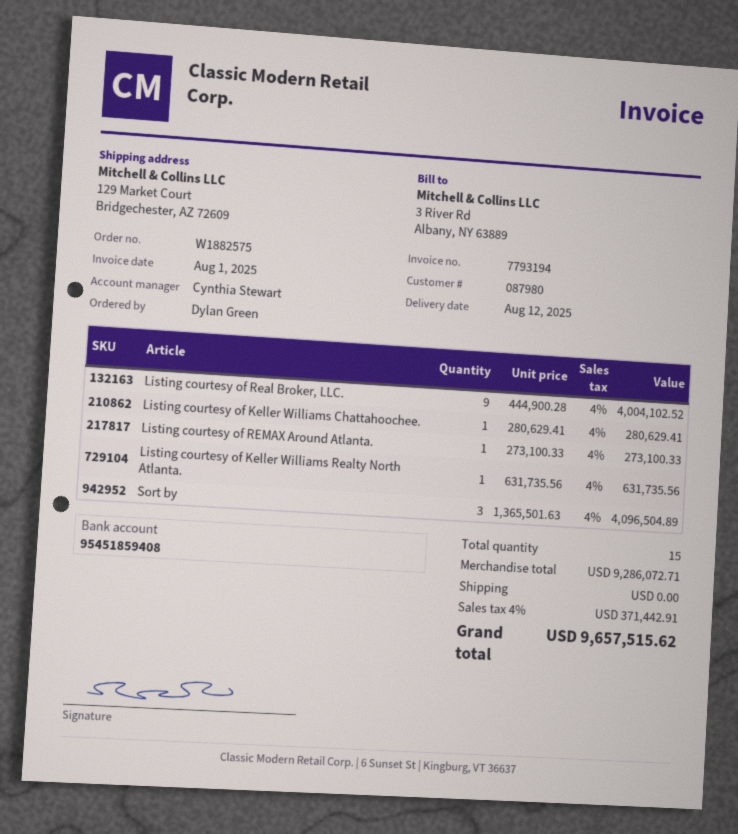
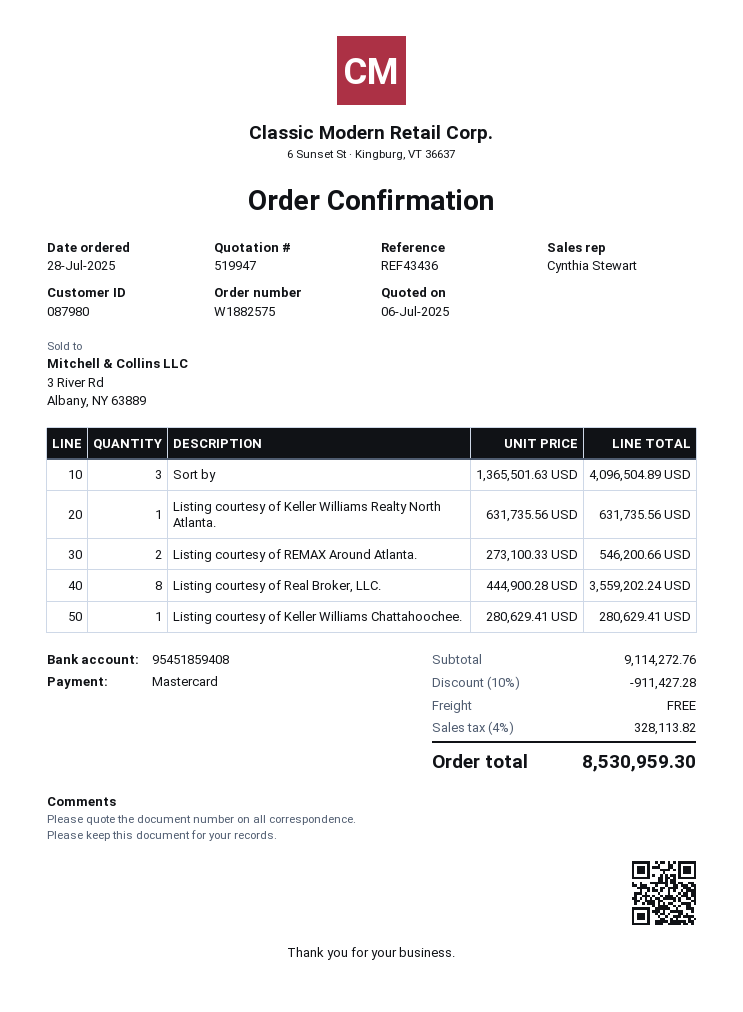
Listing courtesy of Real Broker, LLC.: 9 x 444900.28 = 4004102.52 -> 8 x 444900.28 = 3559202.24
Listing courtesy of REMAX Around Atlanta.: 1 x 273100.33 = 273100.33 -> 2 x 273100.33 = 546200.66
subtotal: 9286072.71 -> 9114272.76
discount: none -> 10% = 911427.28
tax: 4% = 371442.91 -> 4% = 328113.82
total: 9657515.62 -> 8530959.30

